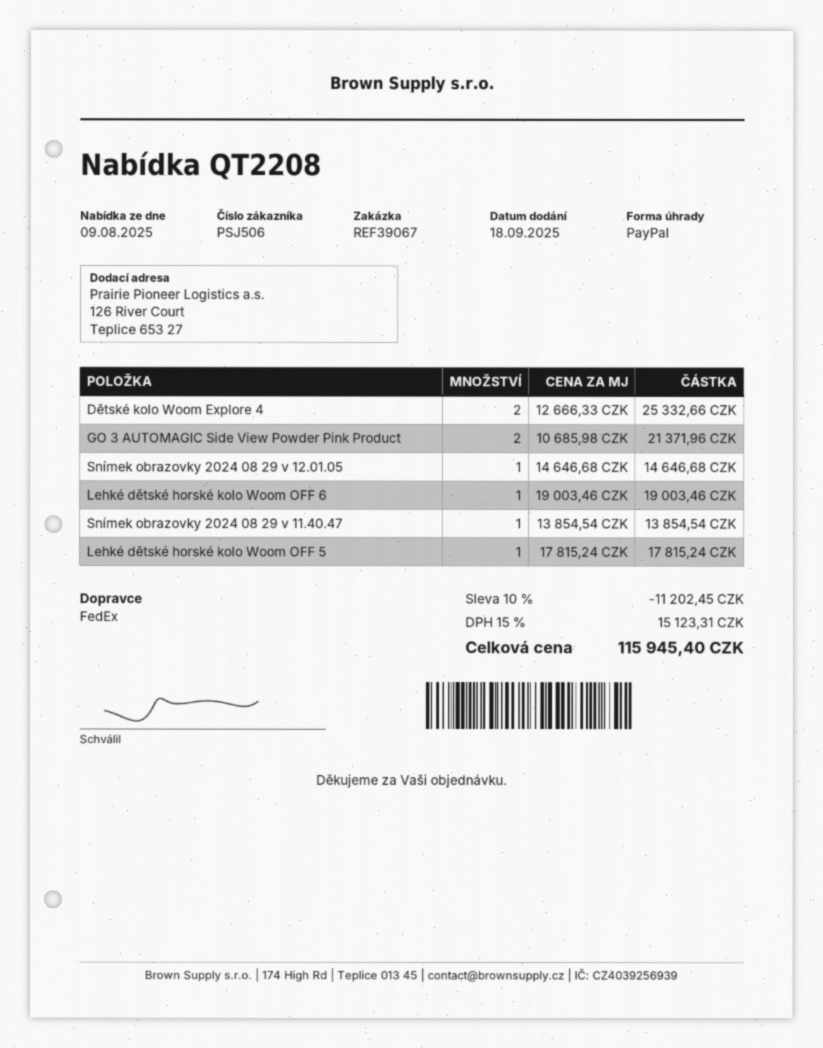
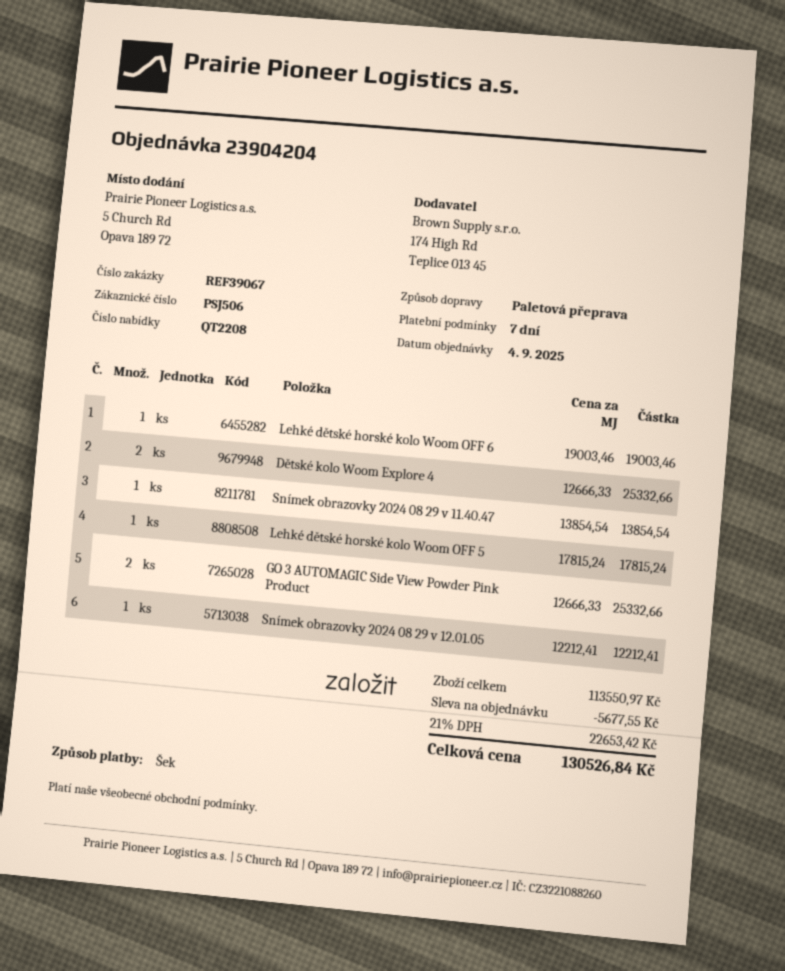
payment method: PayPal -> cheque
shipping method: FedEx -> pallet freight
ship to: 126 River Court, Teplice 653 27 -> 5 Church Rd, Opava 189 72
GO 3 AUTOMAGIC Side View Powder Pink Product: 2 x 10685.98 = 21371.96 -> 2 x 12666.33 = 25332.66
Snímek obrazovky 2024 08 29 v 12.01.05: 1 x 14646.68 = 14646.68 -> 1 x 12212.41 = 12212.41
discount: 11202.45 -> 5677.55
tax: 15% = 15123.31 -> 21% = 22653.42
total: 115945.40 -> 130526.84

